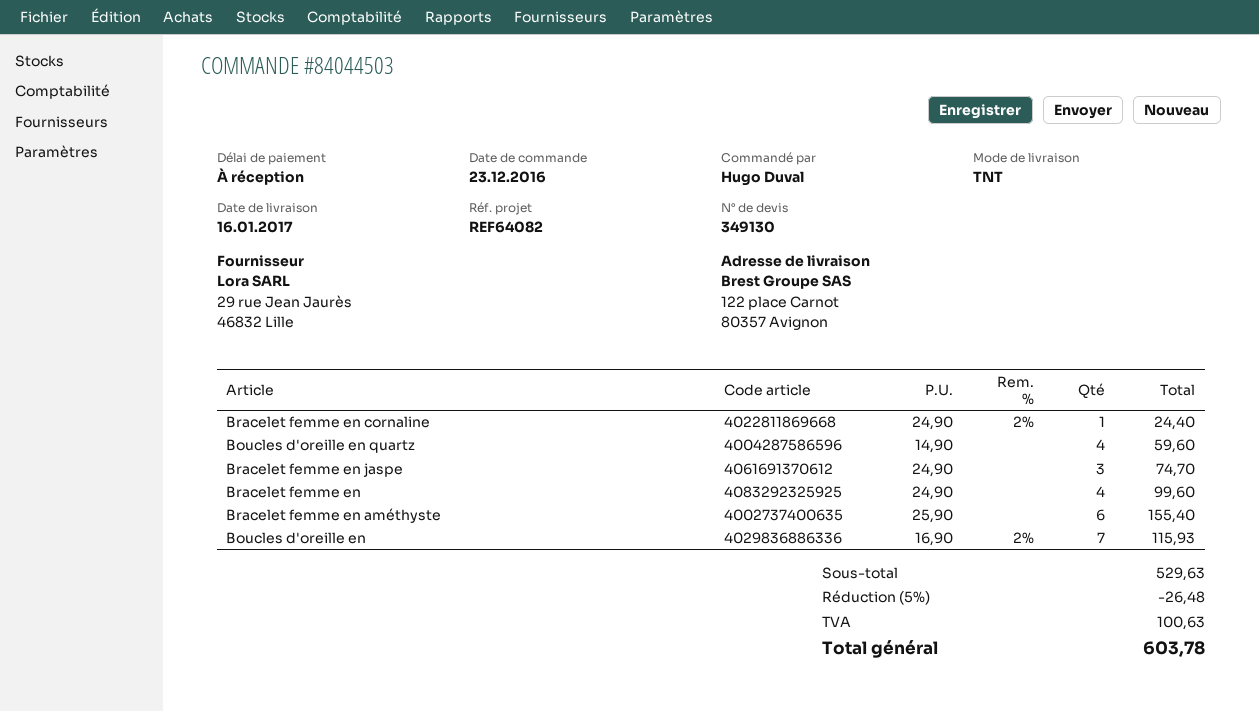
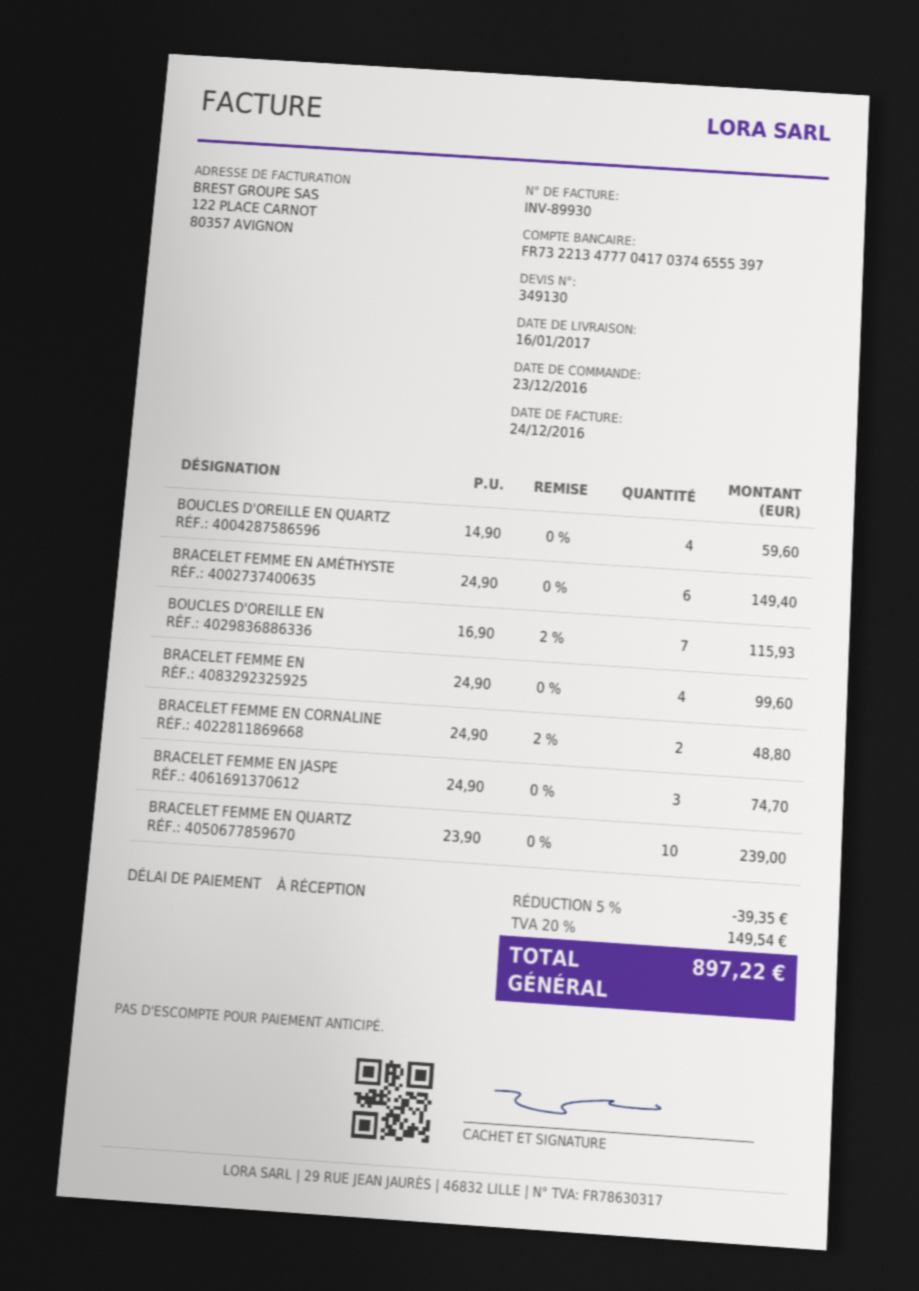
Bracelet femme en cornaline: 1 x 24.90 - 2% = 24.40 -> 2 x 24.90 - 2% = 48.80
Bracelet femme en améthyste: 6 x 25.90 = 155.40 -> 6 x 24.90 = 149.40
BRACELET FEMME EN QUARTZ: none -> 10 x 23.90 = 239.00
discount: 5% = 26.48 -> 5% = 39.35
tax: 100.63 -> 149.54
total: 603.78 -> 897.22

